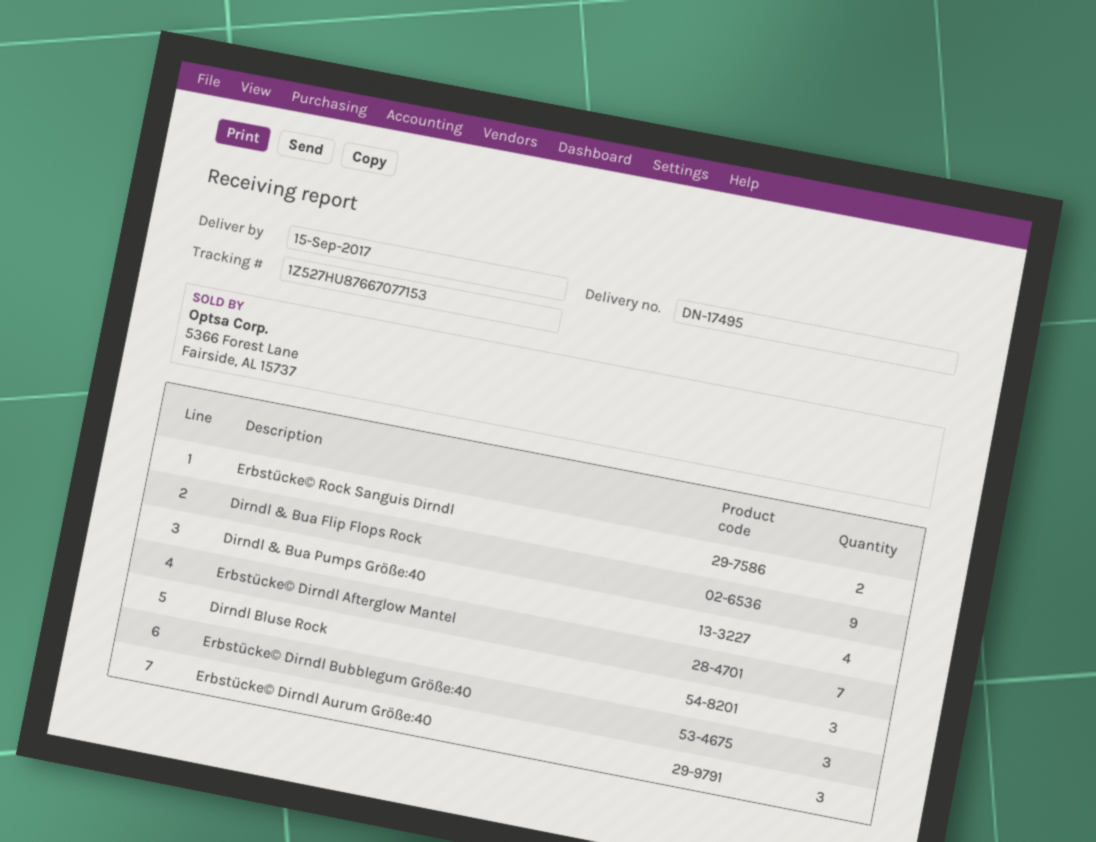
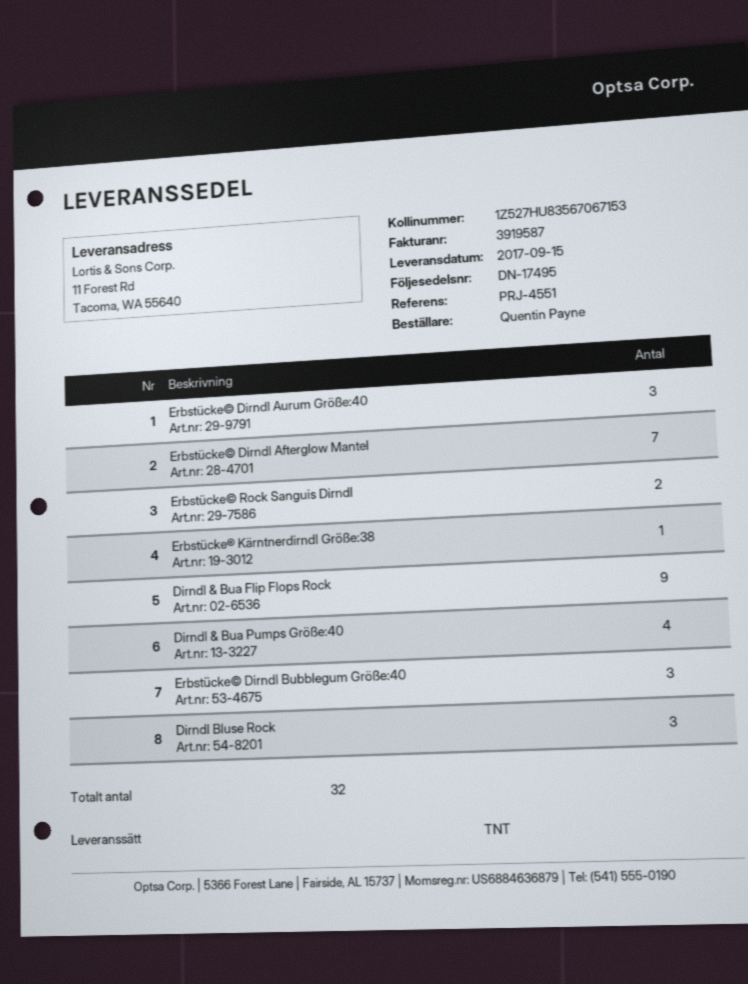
tracking number: 1Z527HU87667077153 -> 1Z527HU83567067153
Erbstücke® Kärntnerdirndl Größe:38: none -> 1

